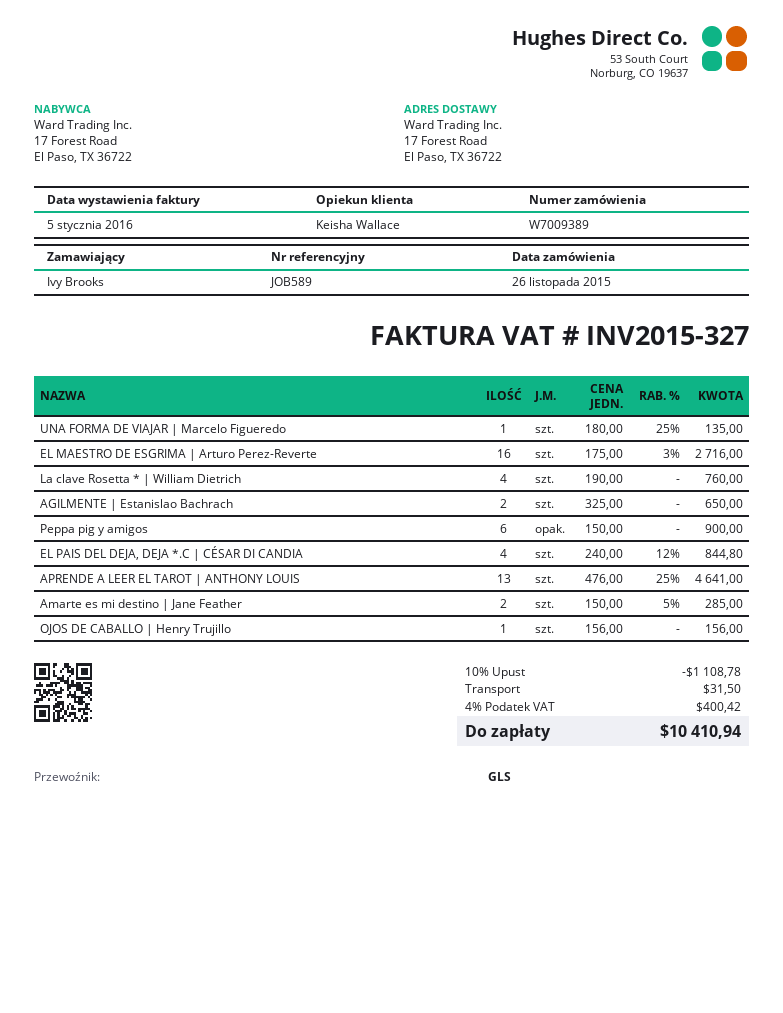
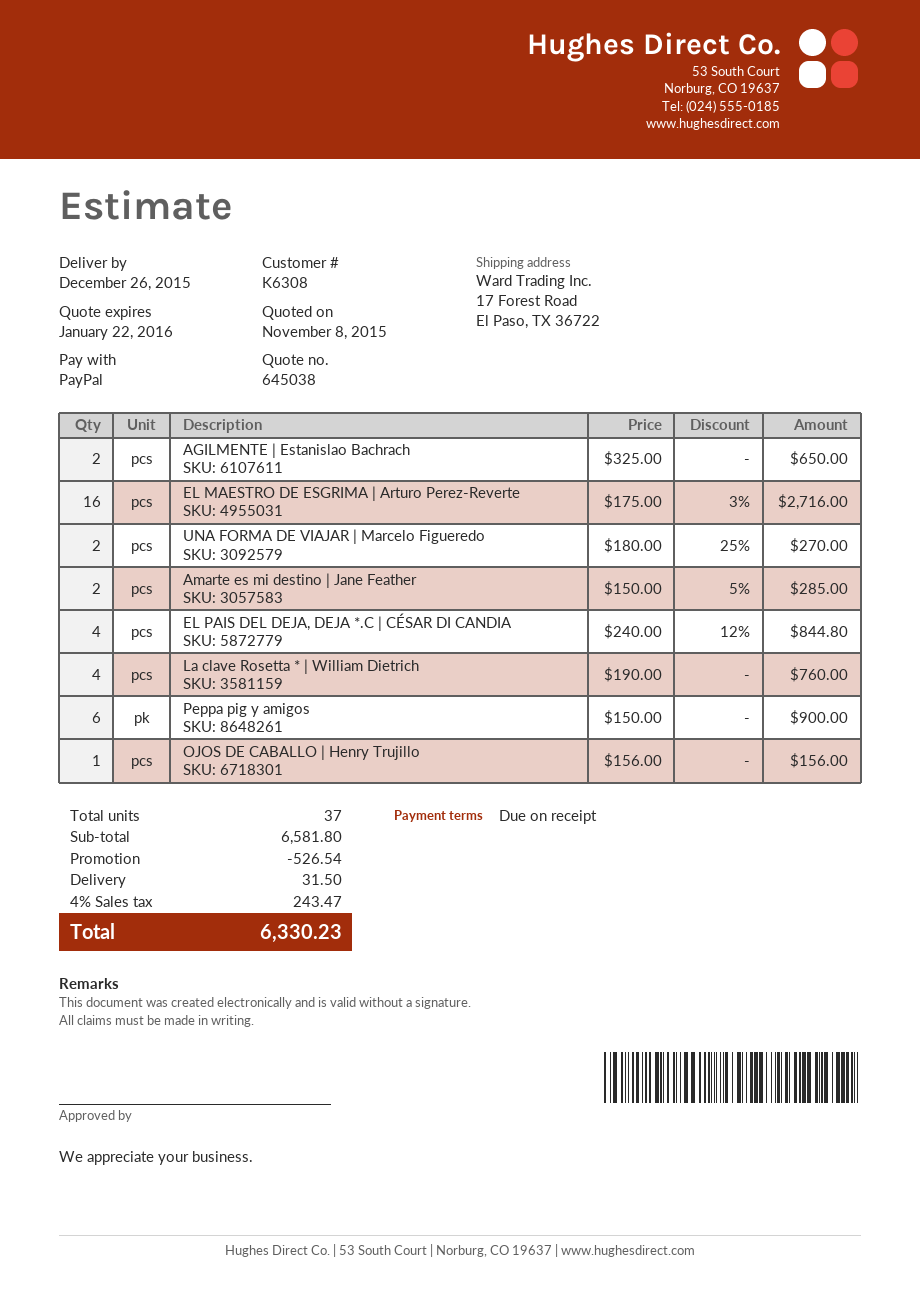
UNA FORMA DE VIAJAR | Marcelo Figueredo: 1 x 180.00 - 25% = 135.00 -> 2 x 180.00 - 25% = 270.00
APRENDE A LEER EL TAROT | ANTHONY LOUIS: 13 x 476.00 - 25% = 4641.00 -> none
discount: 1108.78 -> 526.54
tax: 4% = 400.42 -> 4% = 243.47
total: 10410.94 -> 6330.23

